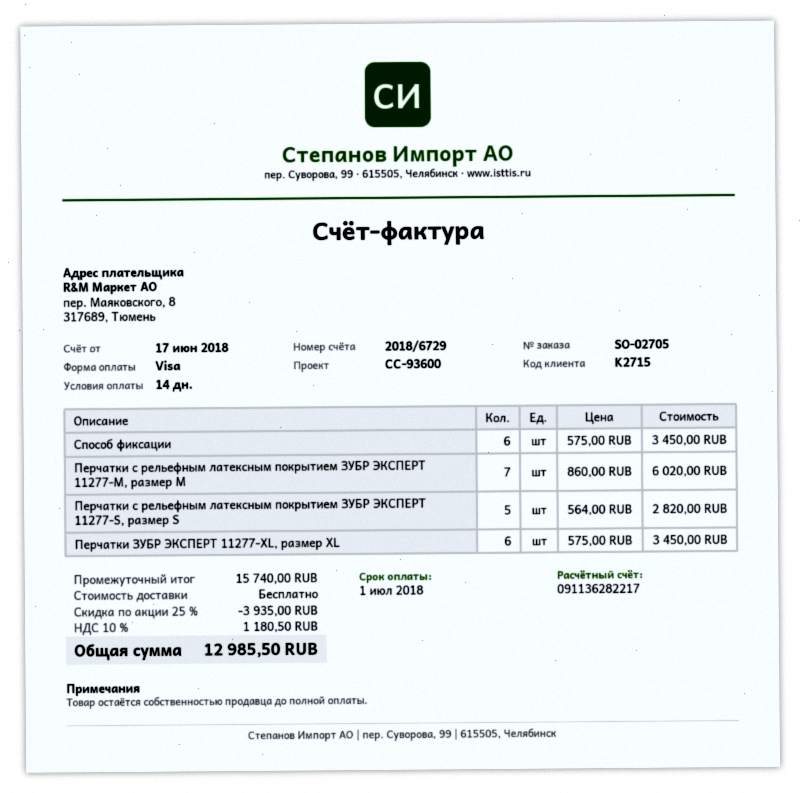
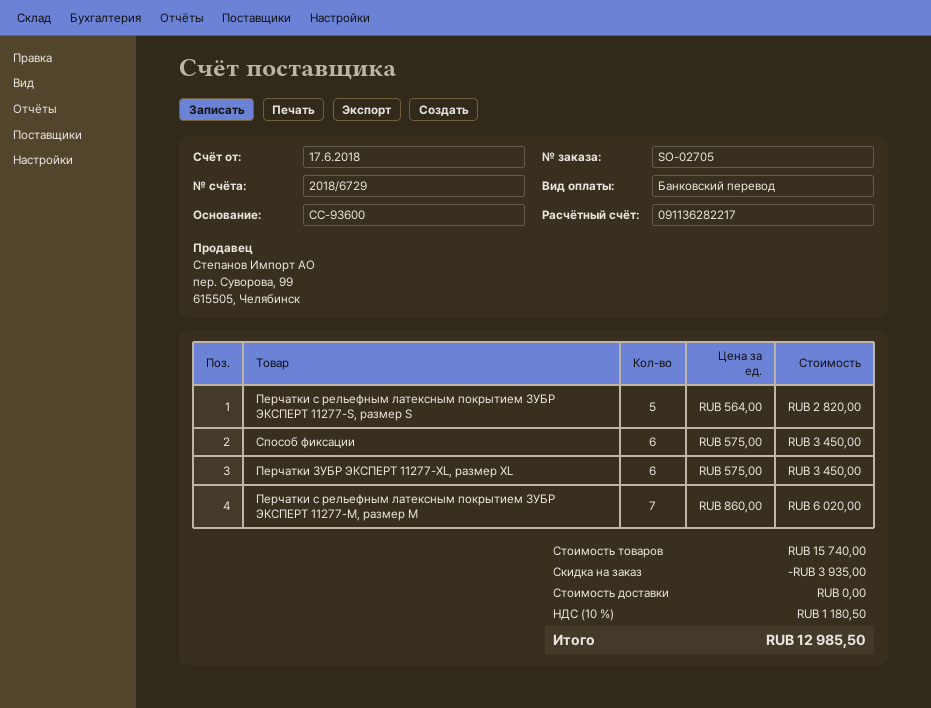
payment method: Visa -> bank transfer

